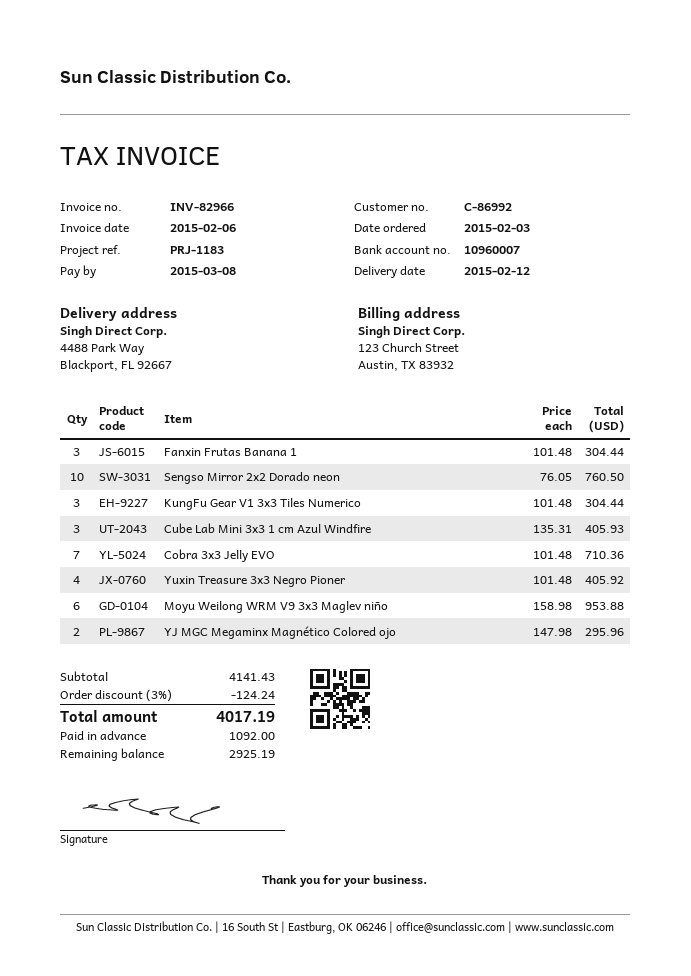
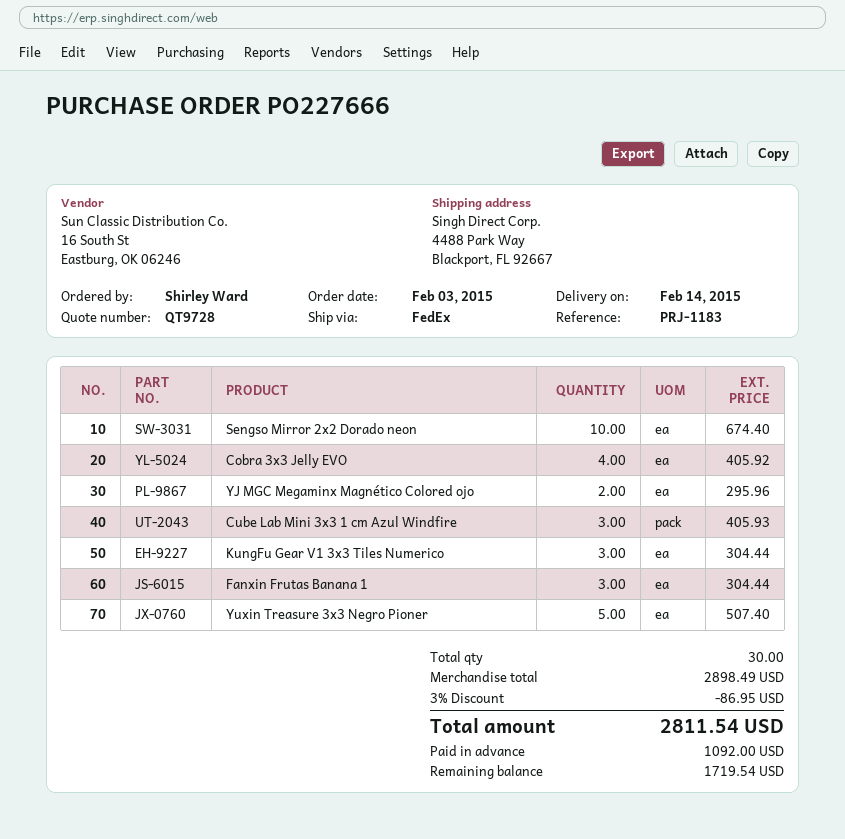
delivery date: 2015-02-12 -> 2015-02-14
Sengso Mirror 2x2 Dorado neon: 10 for 760.50 -> 10 for 674.40
Cobra 3x3 Jelly EVO: 7 for 710.36 -> 4 for 405.92
Yuxin Treasure 3x3 Negro Pioner: 4 for 405.92 -> 5 for 507.40
Moyu Weilong WRM V9 3x3 Maglev niño: 6 for 953.88 -> none
subtotal: 4141.43 -> 2898.49
discount: 3% = 124.24 -> 3% = 86.95
total: 4017.19 -> 2811.54
balance: 2925.19 -> 1719.54

